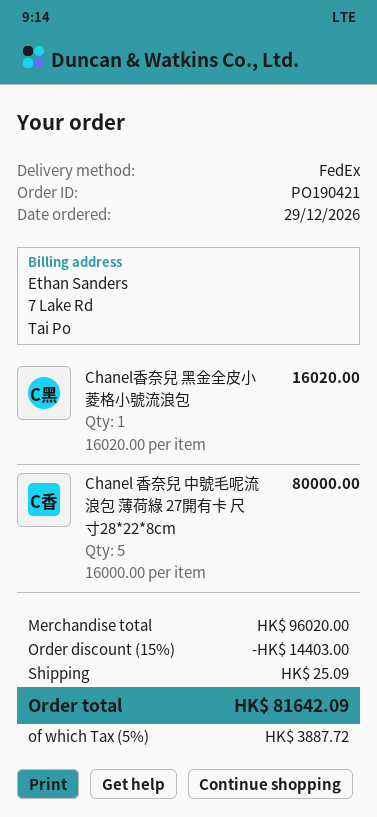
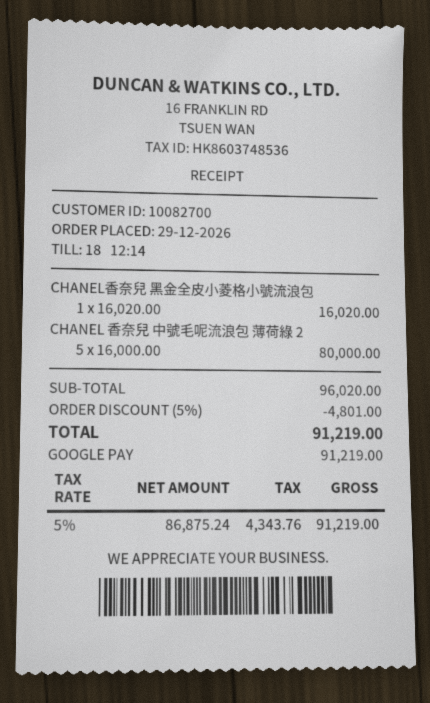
discount: 15% = 14403.00 -> 5% = 4801.00
shipping: 25.09 -> none
tax: 5% = 3887.72 -> 5% = 4343.76
total: 81642.09 -> 91219.00

